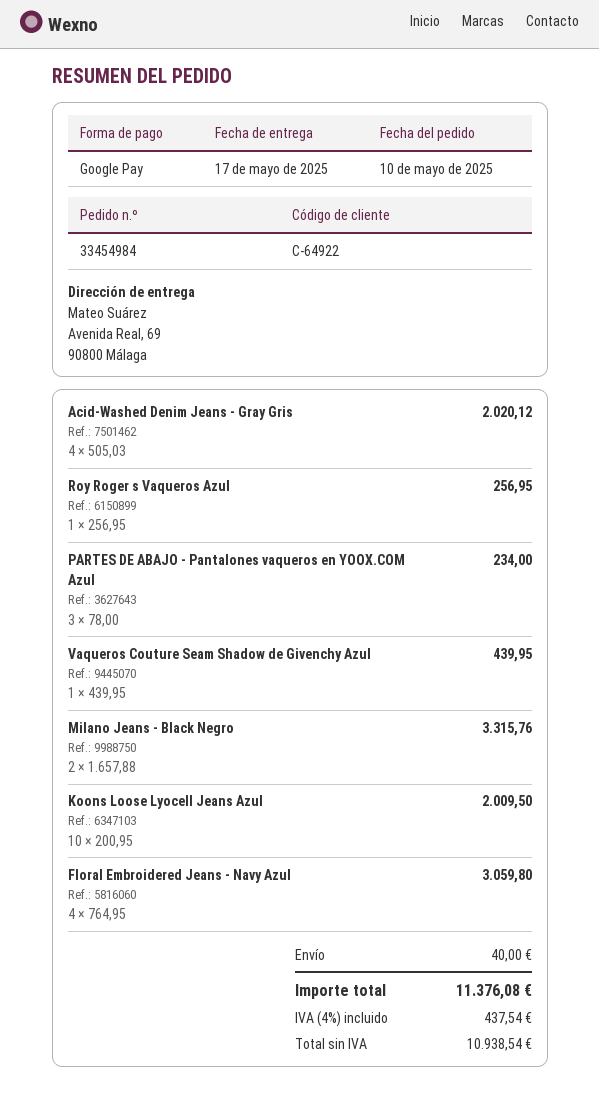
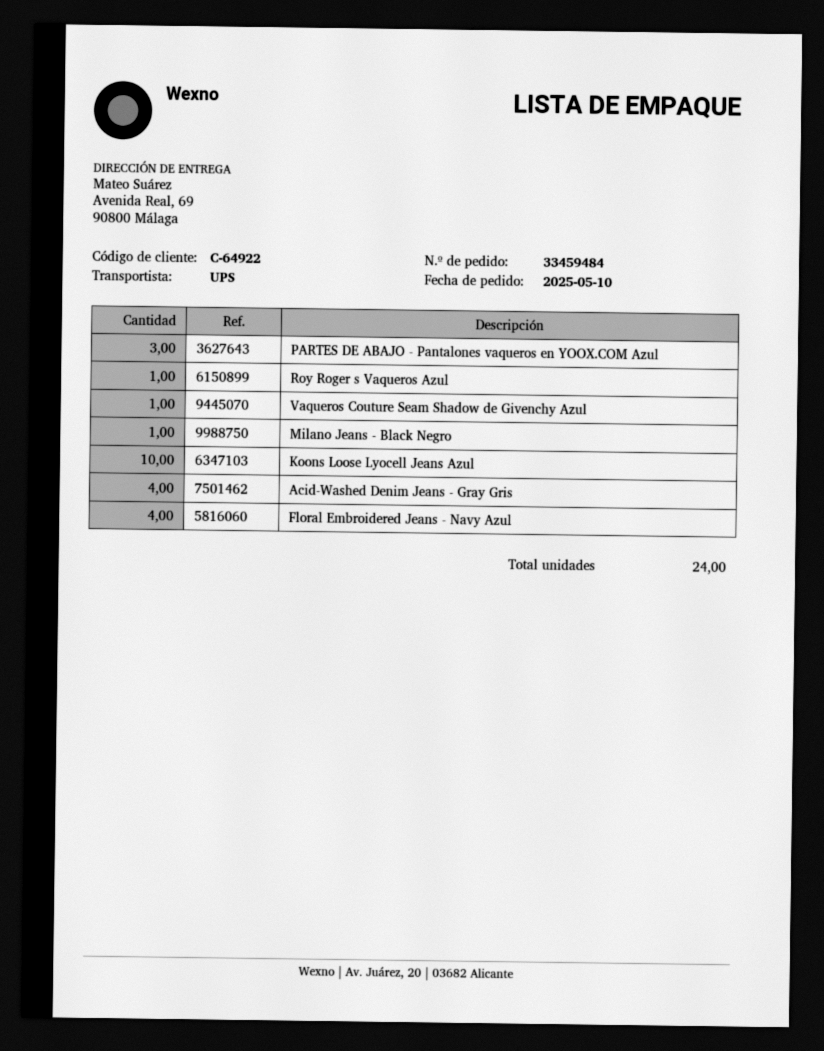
order number: 33454984 -> 33459484
Milano Jeans - Black Negro: 2 -> 1

